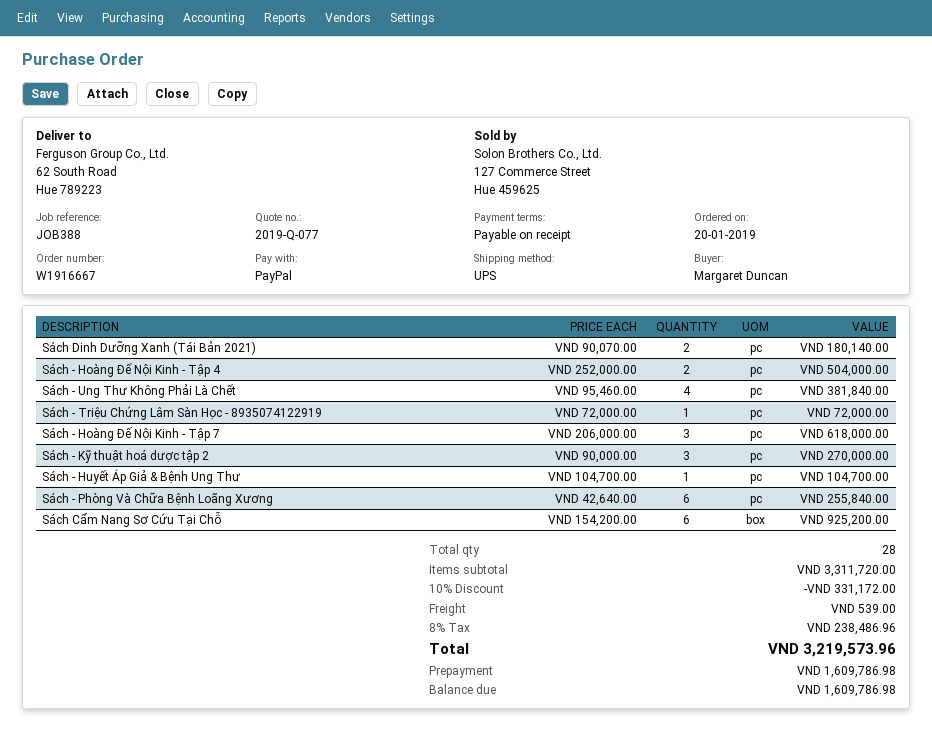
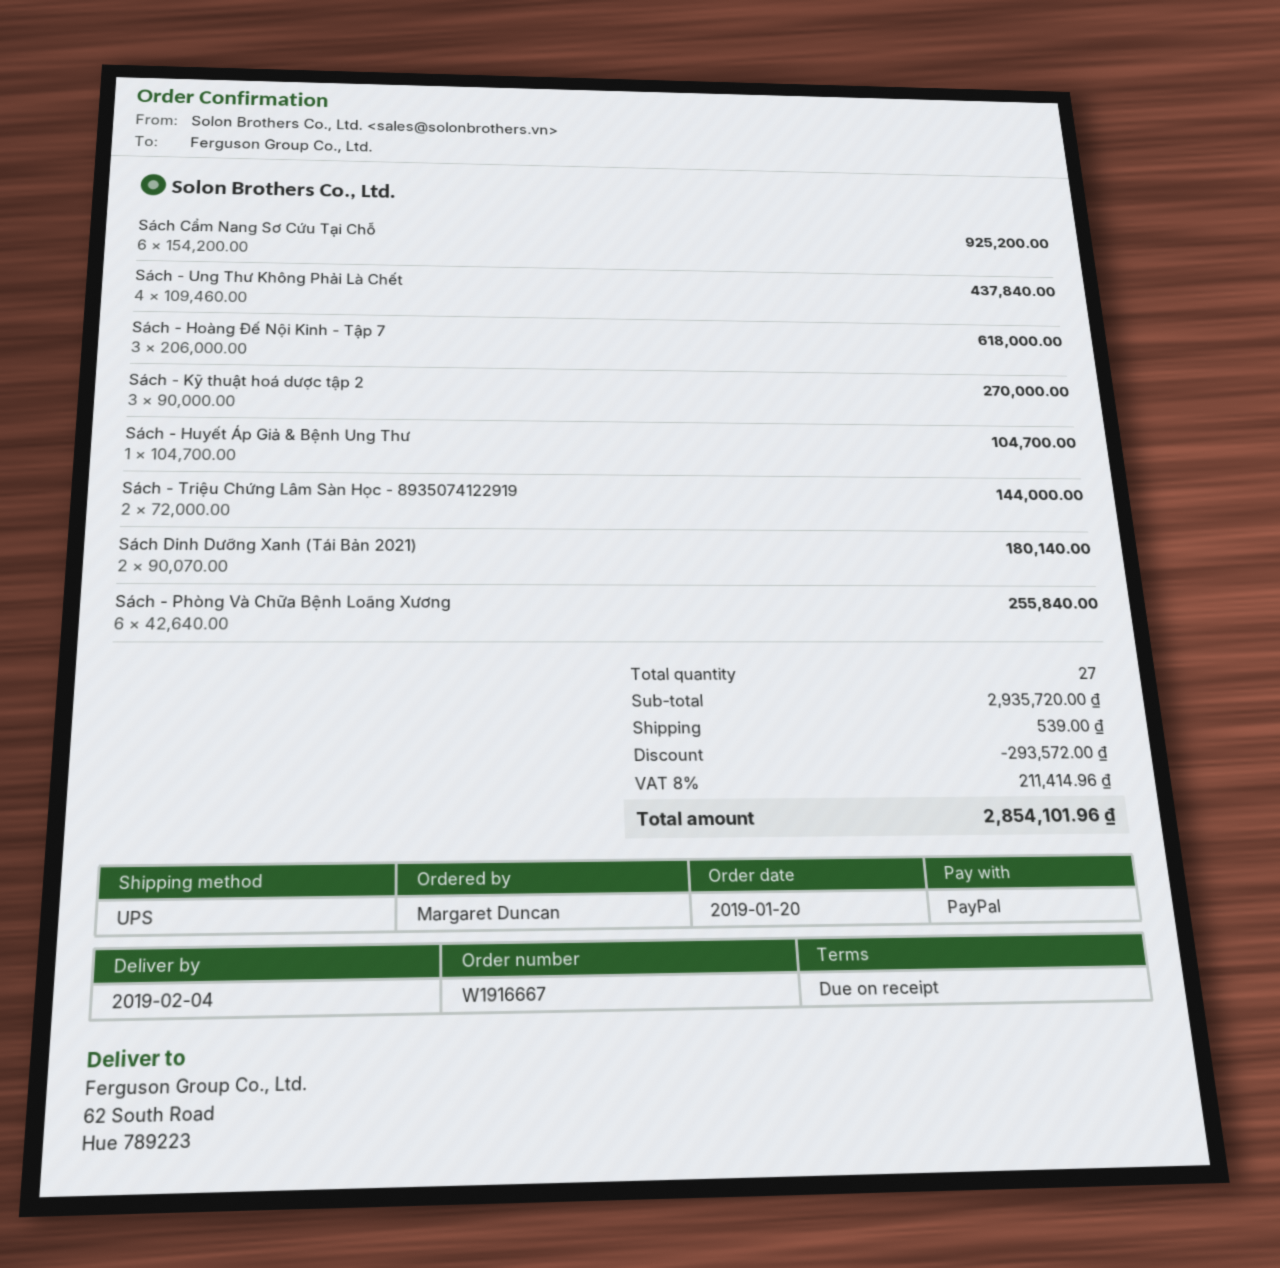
Sách - Hoàng Đế Nội Kinh - Tập 4: 2 x 252000.00 = 504000.00 -> none
Sách - Ung Thư Không Phải Là Chết: 4 x 95460.00 = 381840.00 -> 4 x 109460.00 = 437840.00
Sách - Triệu Chứng Lâm Sàn Học - 8935074122919: 1 x 72000.00 = 72000.00 -> 2 x 72000.00 = 144000.00
total quantity: 28 -> 27
subtotal: 3311720.00 -> 2935720.00
discount: 331172.00 -> 293572.00
tax: 8% = 238486.96 -> 8% = 211414.96
total: 3219573.96 -> 2854101.96

